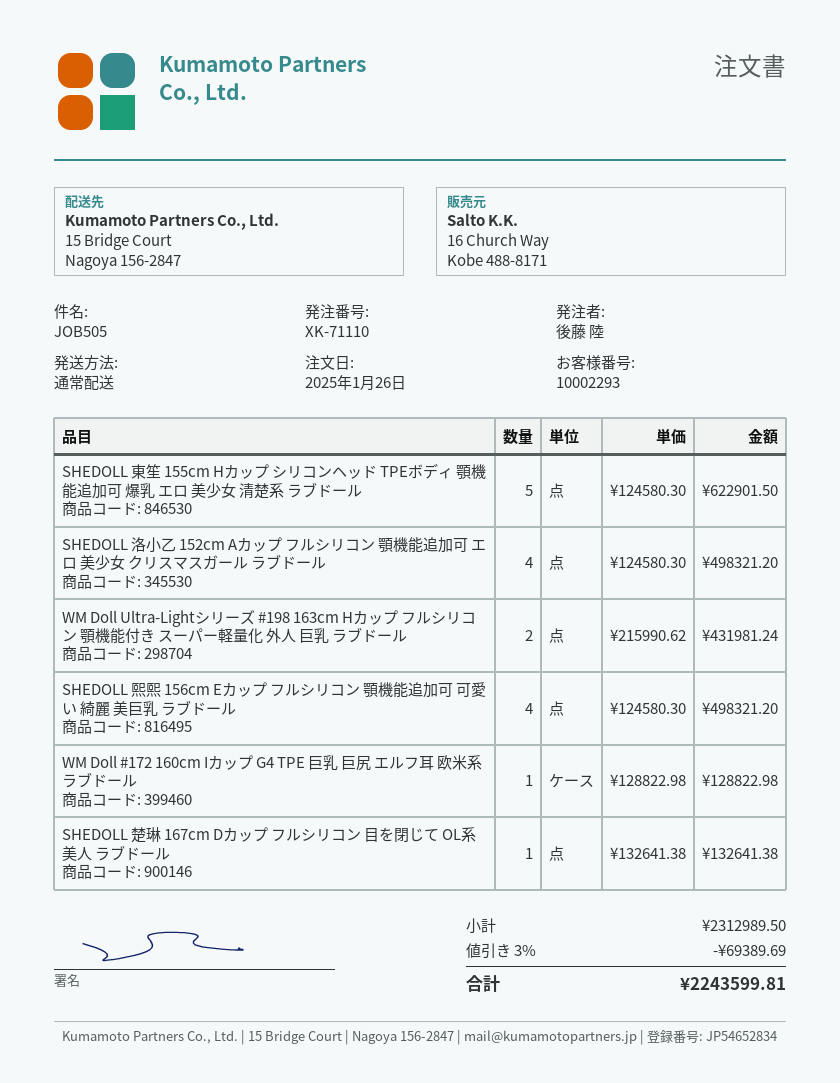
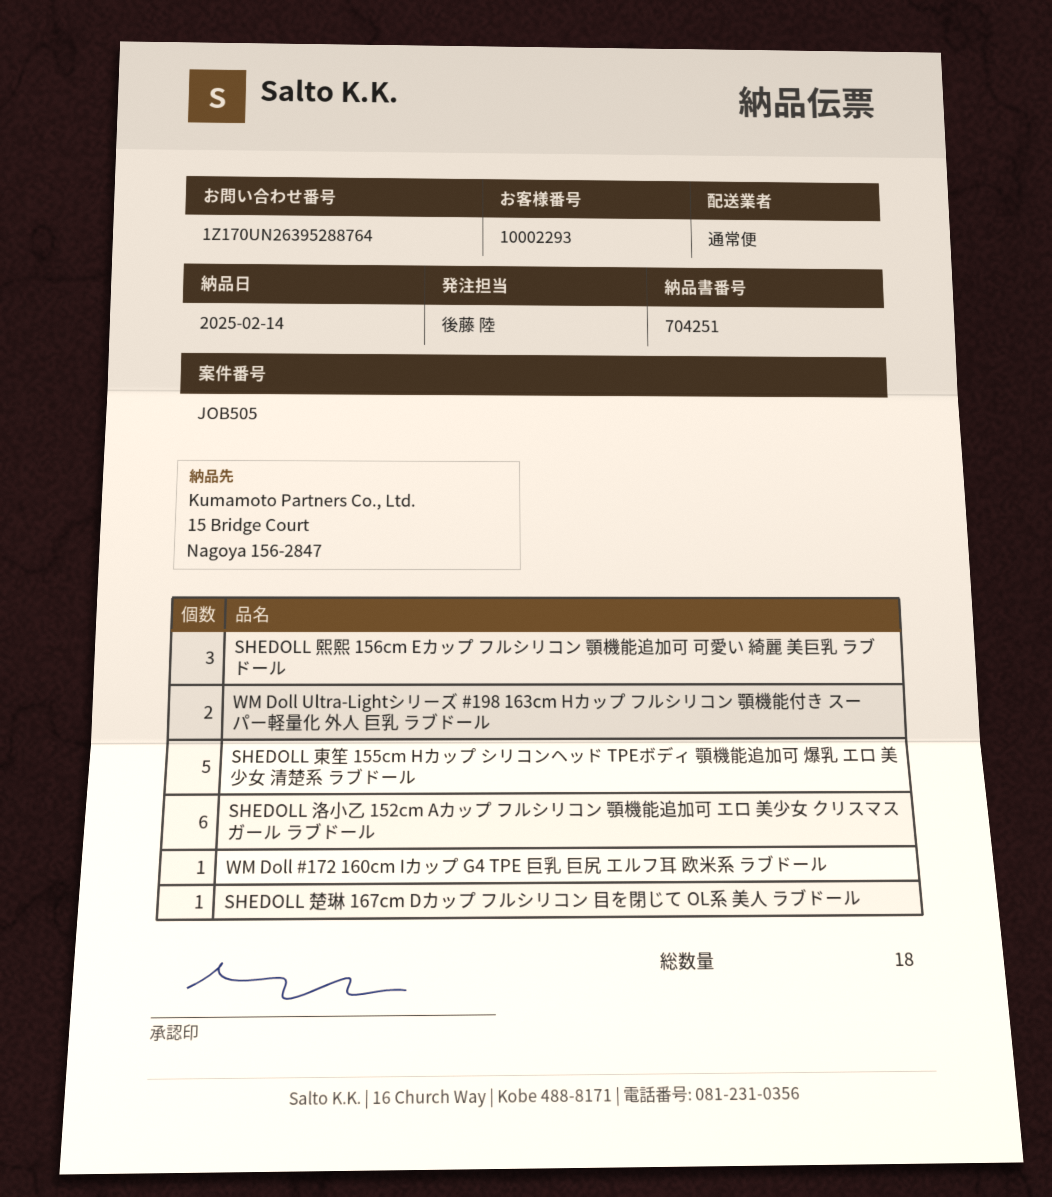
SHEDOLL 洛小乙 152cm Aカップ フルシリコン 顎機能追加可 エロ 美少女 クリスマスガール ラブドール: 4 -> 6
SHEDOLL 熙熙 156cm Eカップ フルシリコン 顎機能追加可 可愛い 綺麗 美巨乳 ラブドール: 4 -> 3

